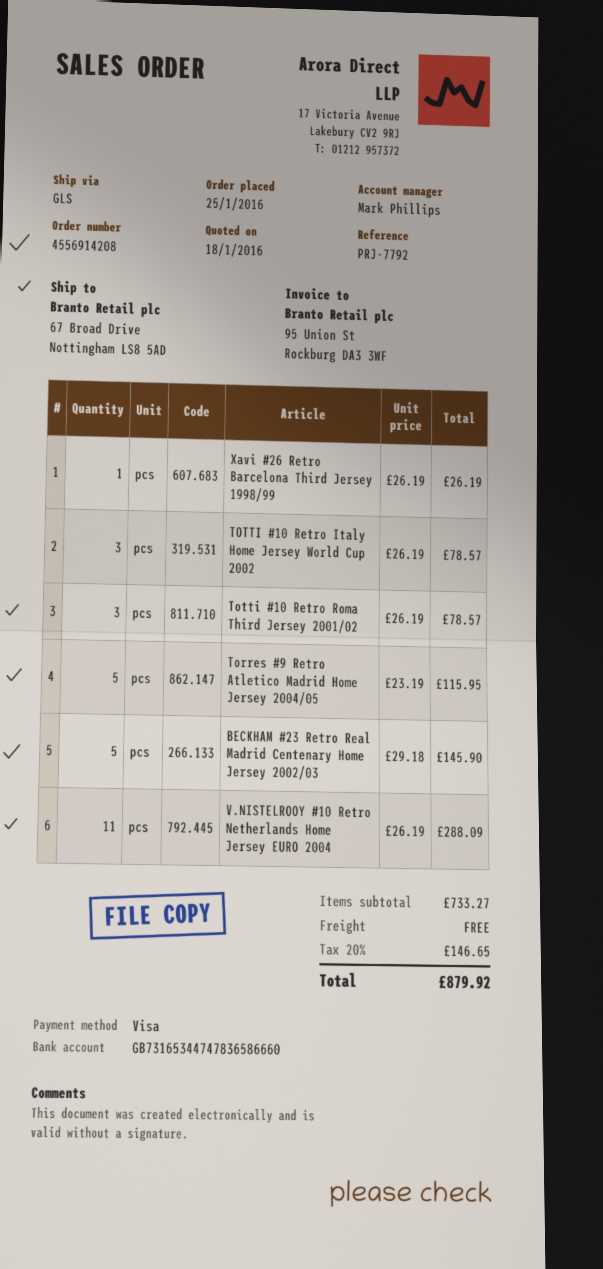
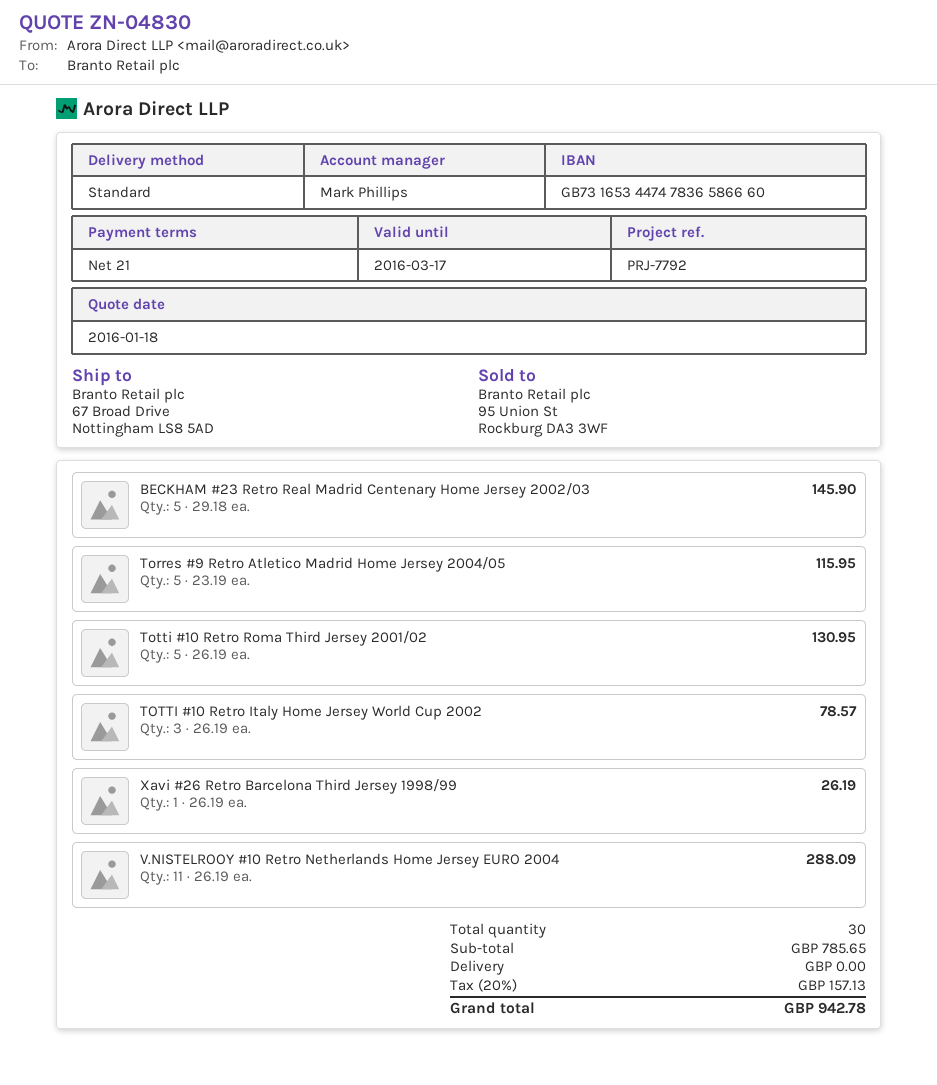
shipping method: GLS -> standard
Totti #10 Retro Roma Third Jersey 2001/02: 3 x 26.19 = 78.57 -> 5 x 26.19 = 130.95
subtotal: 733.27 -> 785.65
tax: 20% = 146.65 -> 20% = 157.13
total: 879.92 -> 942.78

